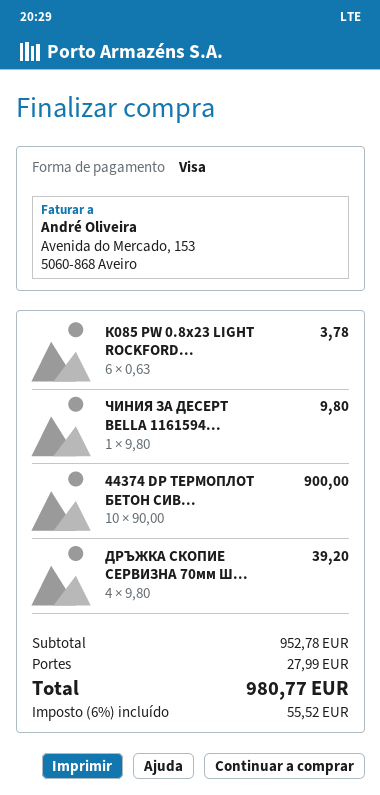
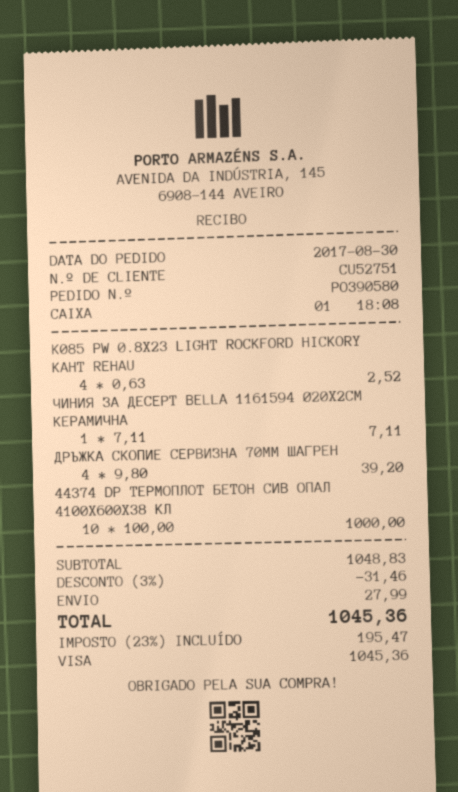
К085 PW 0.8х23 LIGHT ROCKFORD...: 6 x 0.63 = 3.78 -> 4 x 0.63 = 2.52
ЧИНИЯ ЗА ДЕСЕРТ BELLA 1161594...: 1 x 9.80 = 9.80 -> 1 x 7.11 = 7.11
44374 DP ТЕРМОПЛОТ БЕТОН СИВ...: 10 x 90.00 = 900.00 -> 10 x 100.00 = 1000.00
subtotal: 952.78 -> 1048.83
discount: none -> 3% = 31.46
tax: 6% = 55.52 -> 23% = 195.47
total: 980.77 -> 1045.36

